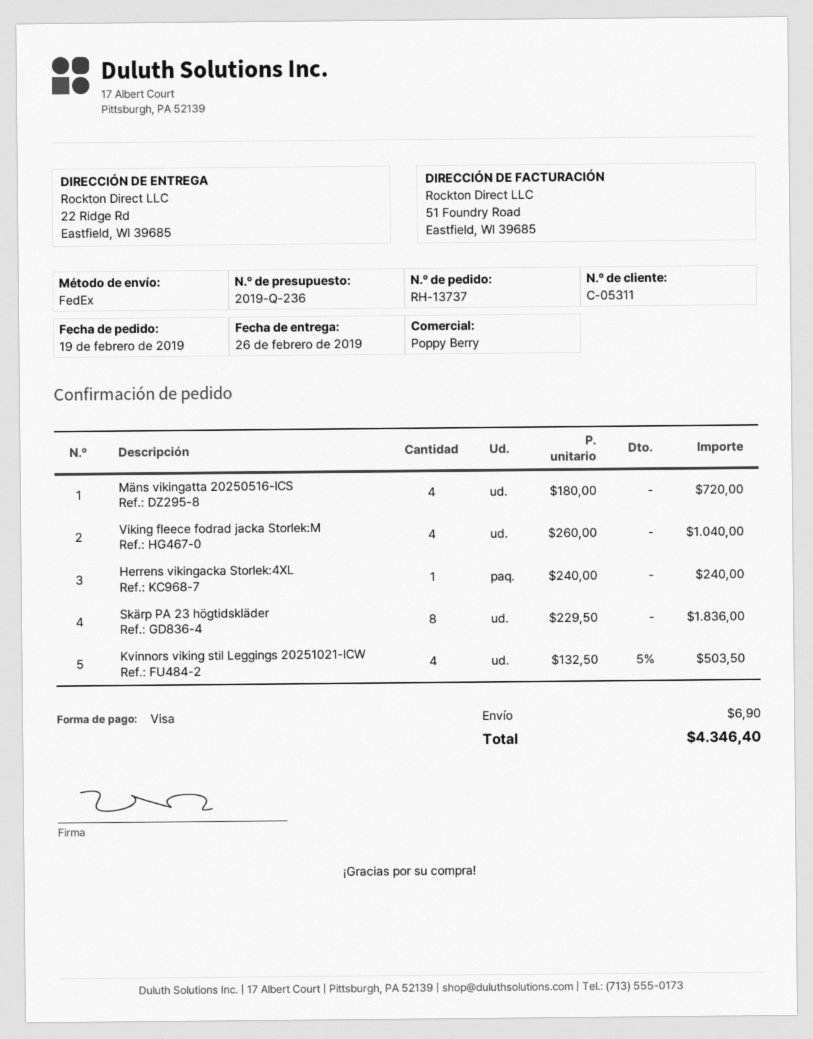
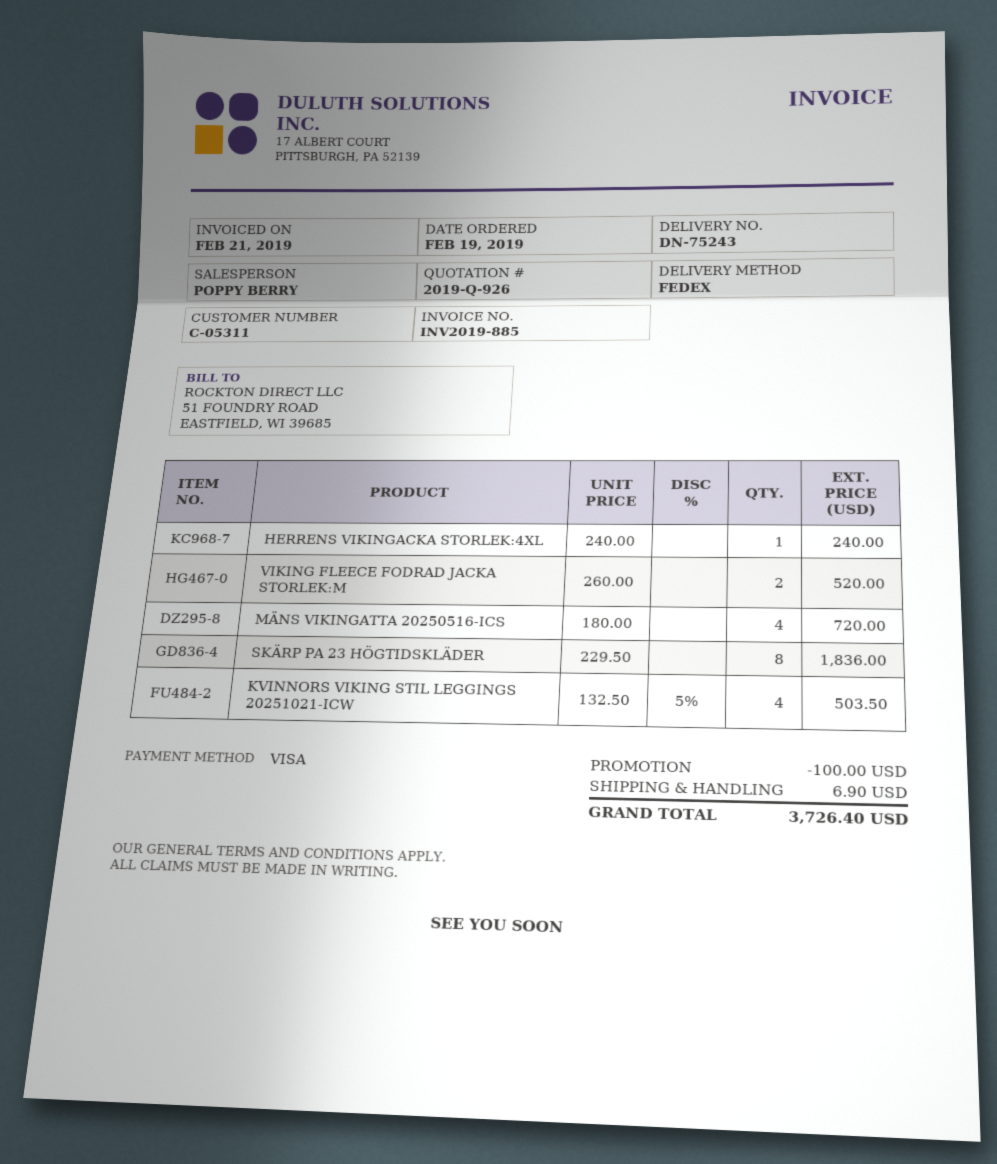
quote number: 2019-Q-236 -> 2019-Q-926
Viking fleece fodrad jacka Storlek:M: 4 x 260.00 = 1040.00 -> 2 x 260.00 = 520.00
discount: none -> 100.00
total: 4346.40 -> 3726.40

